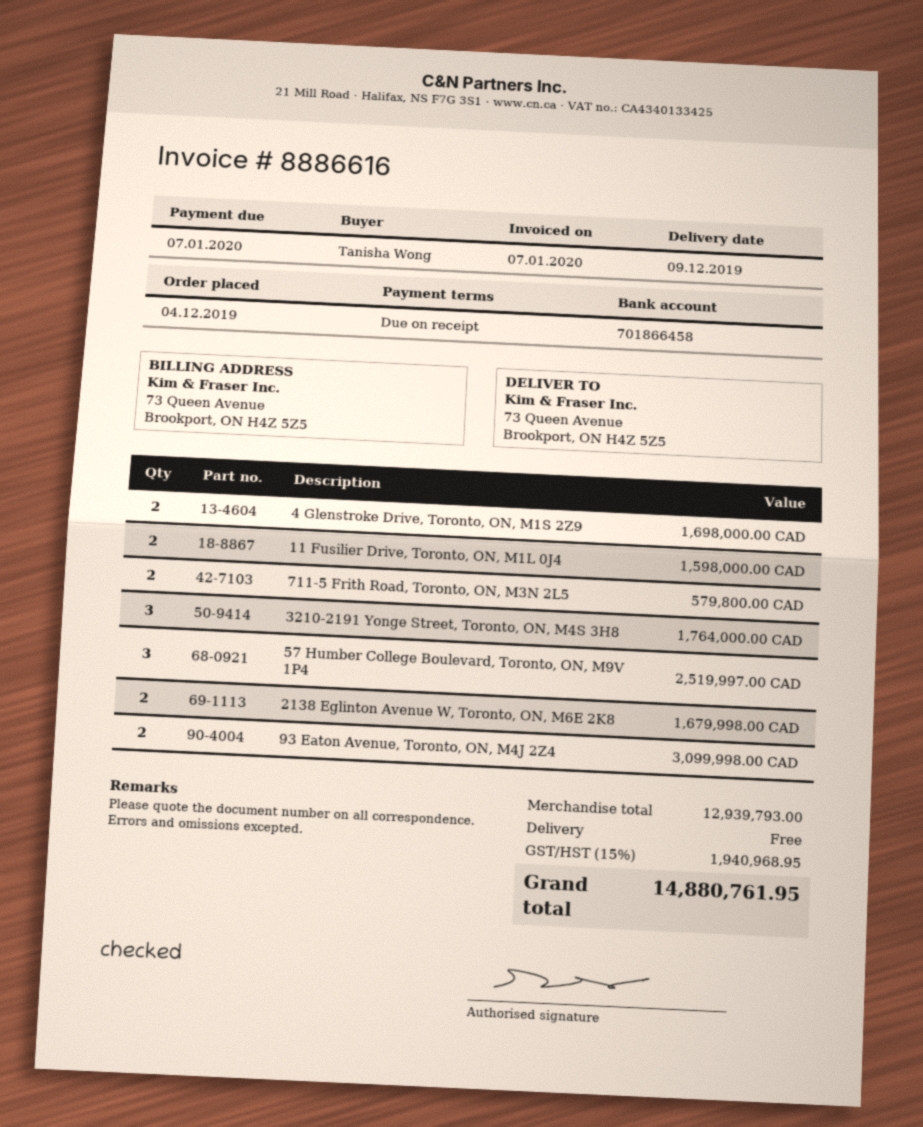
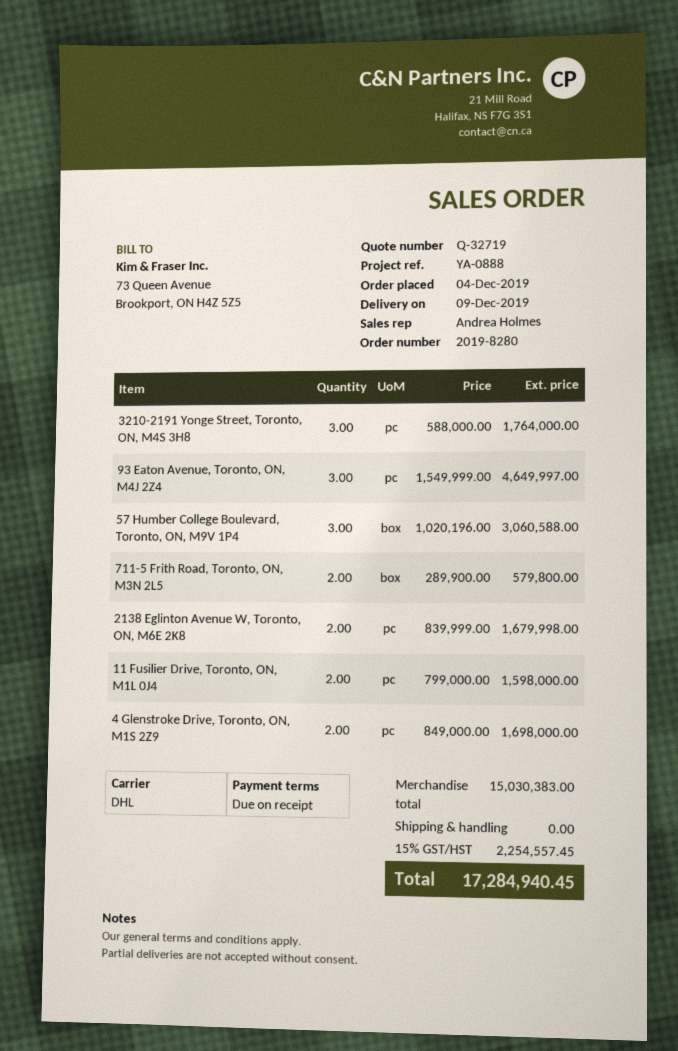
57 Humber College Boulevard, Toronto, ON, M9V 1P4: 3 for 2519997.00 -> 3 for 3060588.00
93 Eaton Avenue, Toronto, ON, M4J 2Z4: 2 for 3099998.00 -> 3 for 4649997.00
subtotal: 12939793.00 -> 15030383.00
tax: 15% = 1940968.95 -> 15% = 2254557.45
total: 14880761.95 -> 17284940.45

